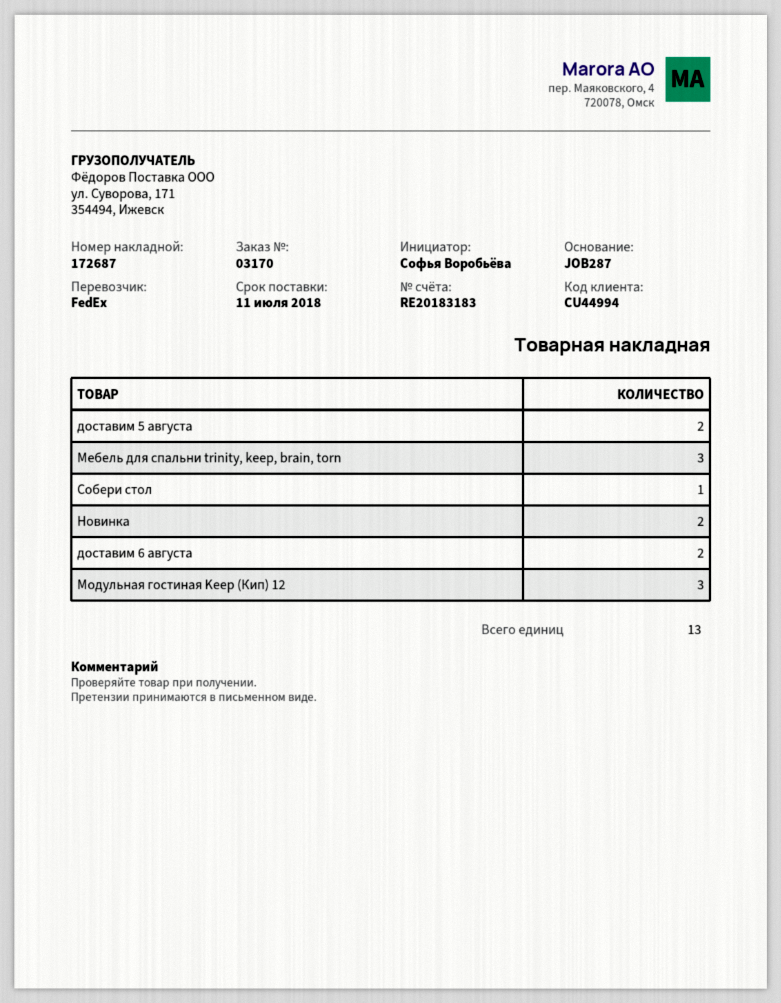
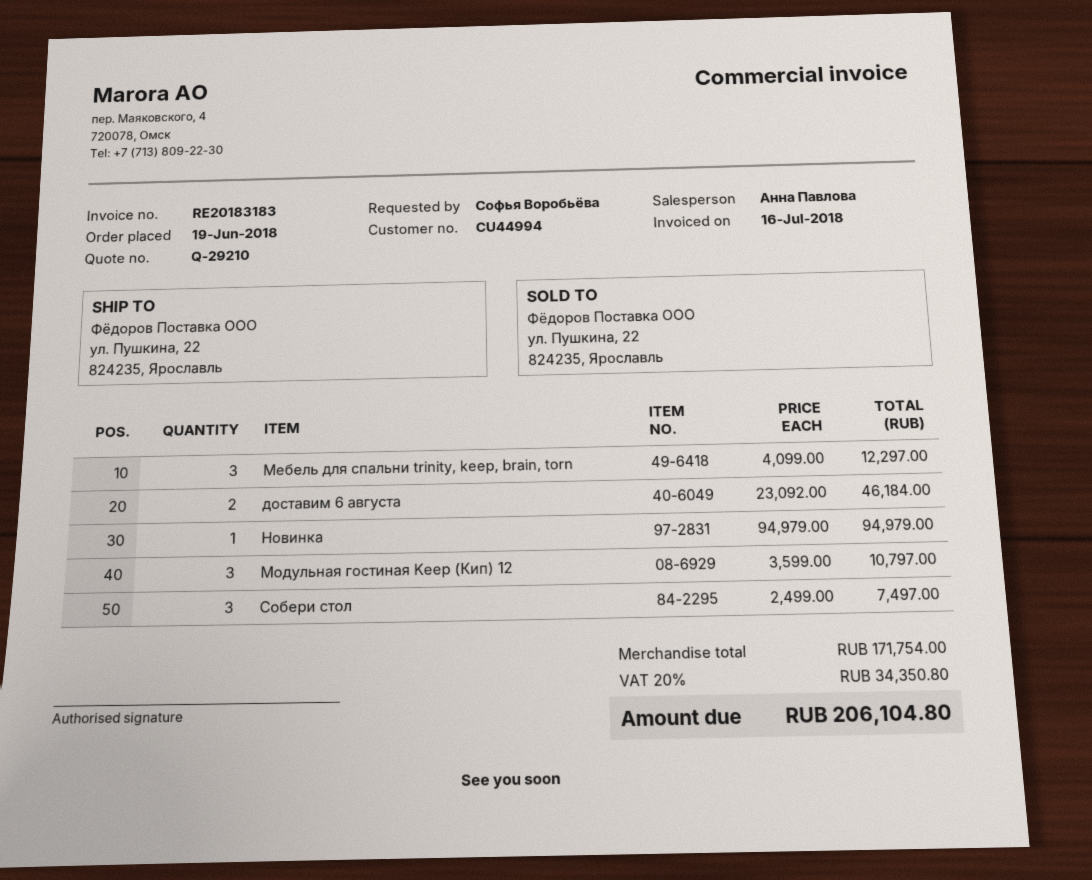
ship to: ул. Суворова, 171, 354494, Ижевск -> ул. Пушкина, 22, 824235, Ярославль
доставим 5 августа: 2 -> none
Собери стол: 1 -> 3
Новинка: 2 -> 1

